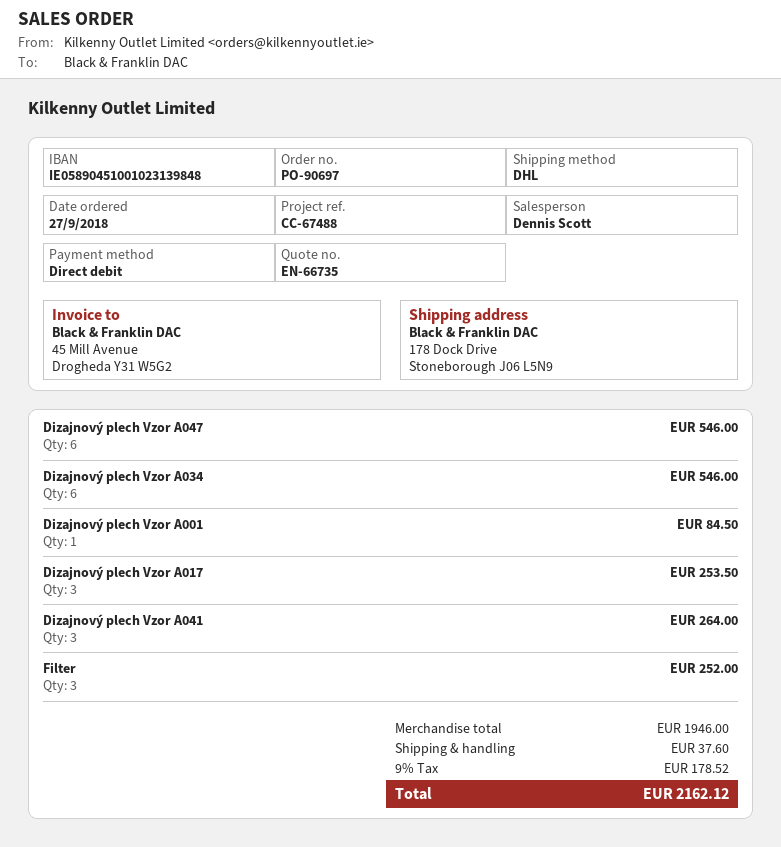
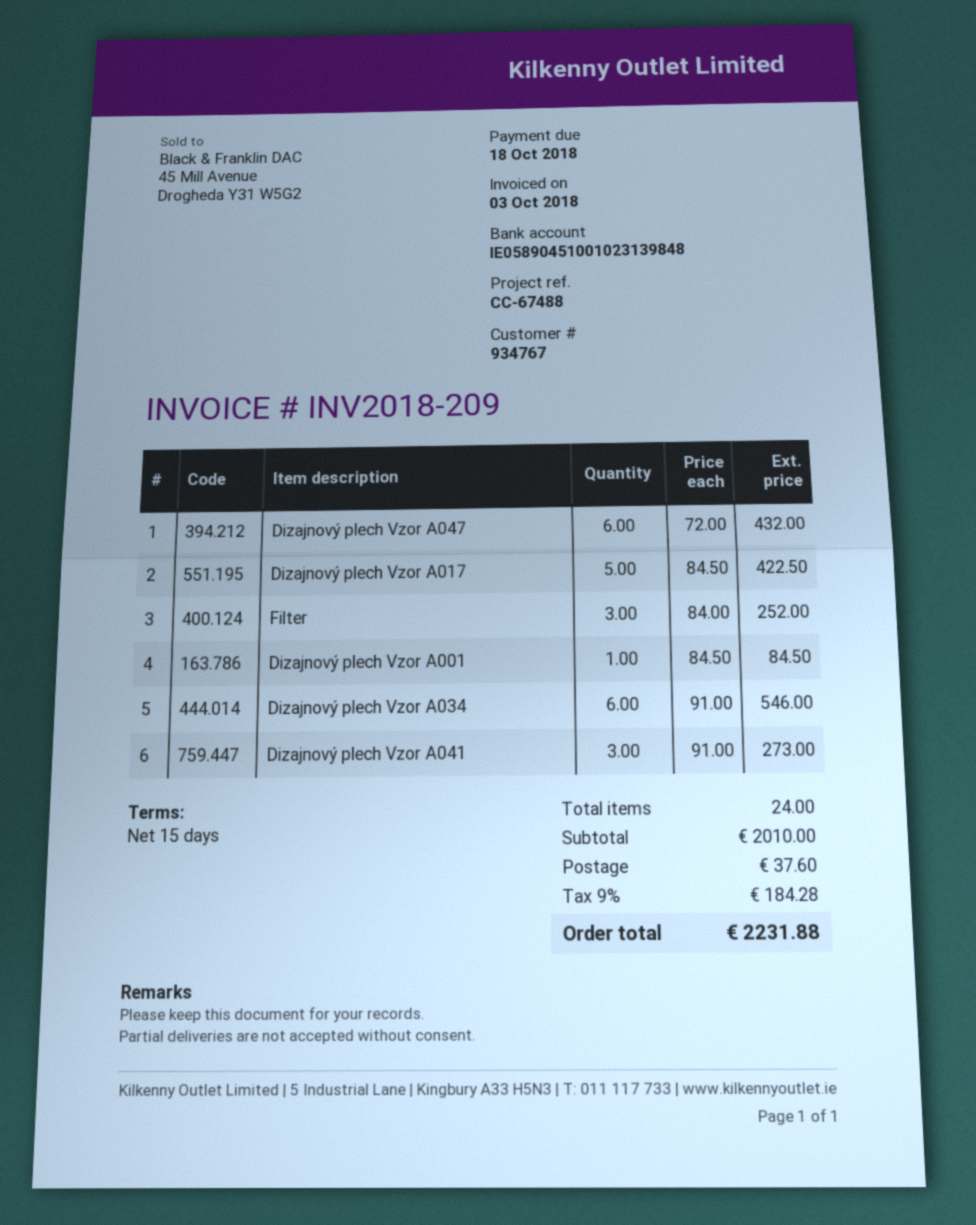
Dizajnový plech Vzor A047: 6 for 546.00 -> 6 for 432.00
Dizajnový plech Vzor A017: 3 for 253.50 -> 5 for 422.50
Dizajnový plech Vzor A041: 3 for 264.00 -> 3 for 273.00
subtotal: 1946.00 -> 2010.00
tax: 9% = 178.52 -> 9% = 184.28
total: 2162.12 -> 2231.88

